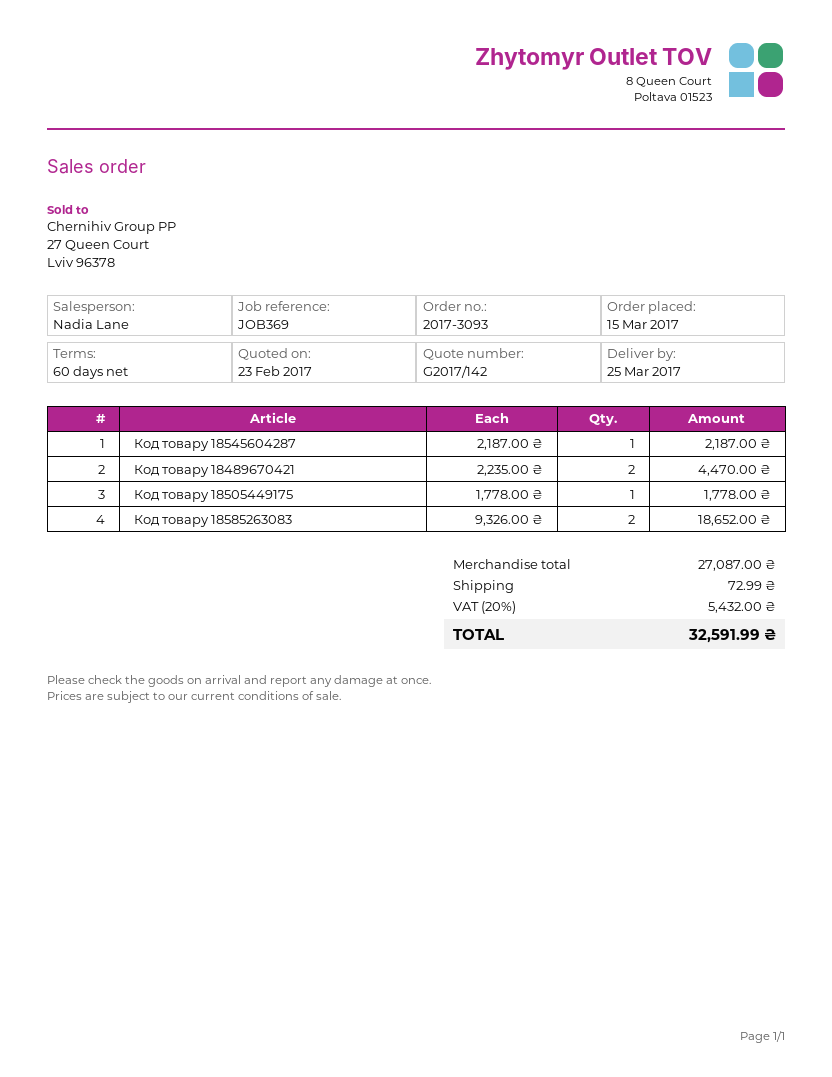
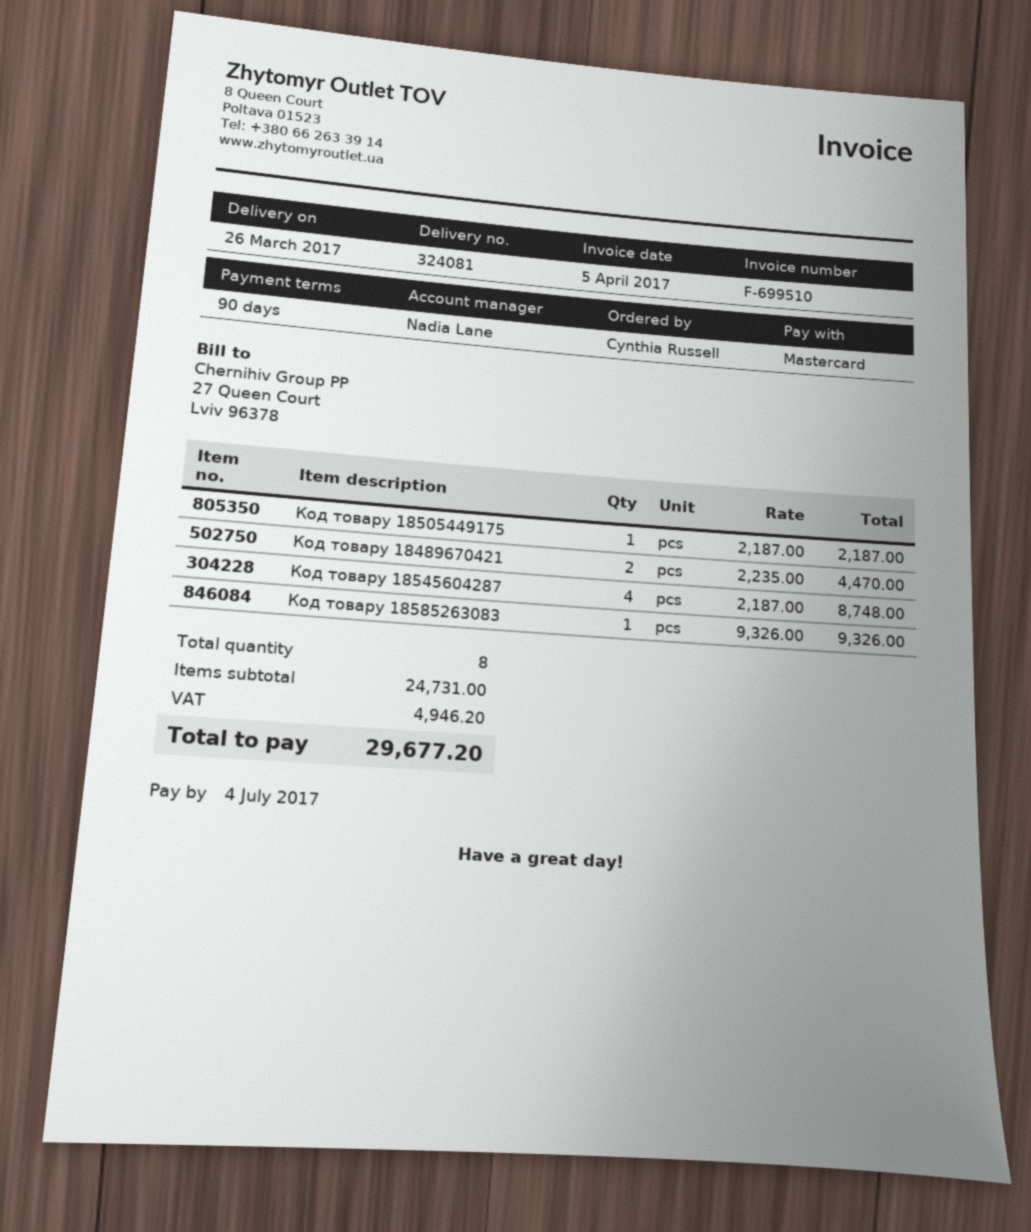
delivery date: 2017-03-25 -> 2017-03-26
payment terms: 60 days -> 90 days
Код товару 18545604287: 1 x 2187.00 = 2187.00 -> 4 x 2187.00 = 8748.00
Код товару 18505449175: 1 x 1778.00 = 1778.00 -> 1 x 2187.00 = 2187.00
Код товару 18585263083: 2 x 9326.00 = 18652.00 -> 1 x 9326.00 = 9326.00
subtotal: 27087.00 -> 24731.00
shipping: 72.99 -> none
tax: 5432.00 -> 4946.20
total: 32591.99 -> 29677.20

